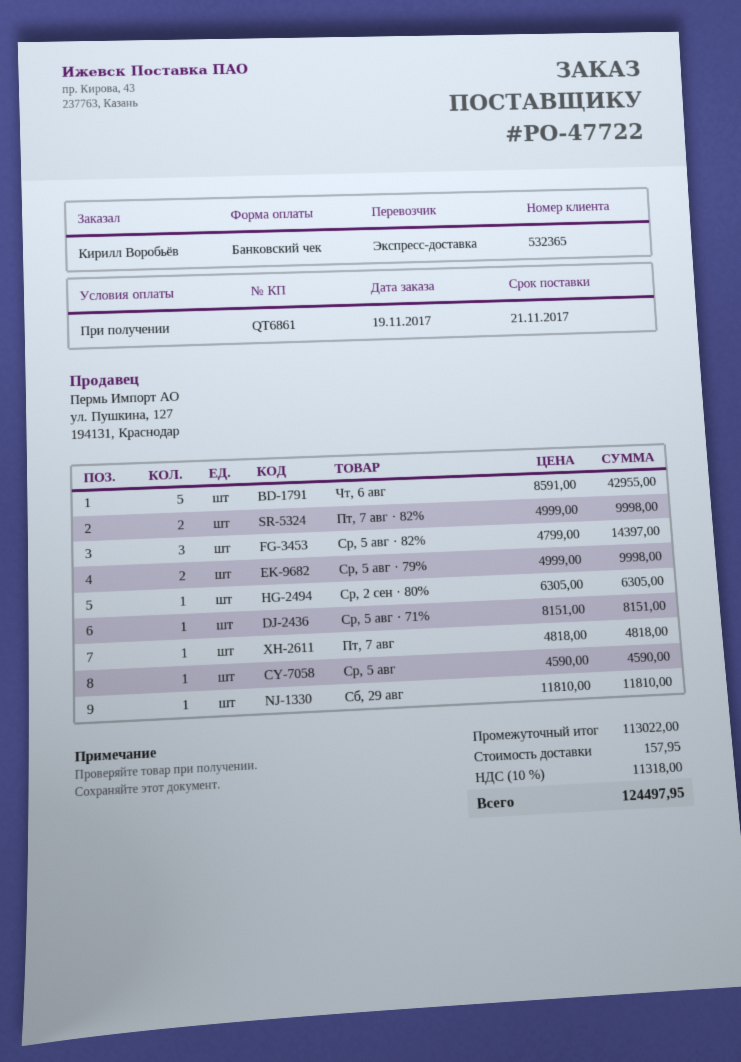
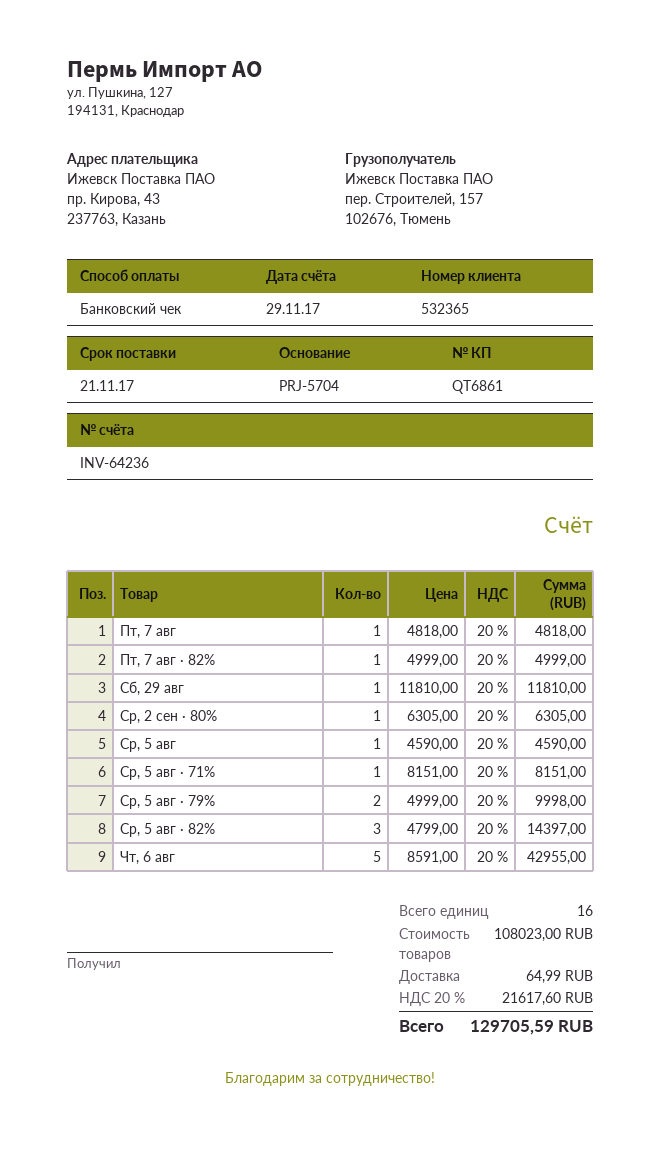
Пт, 7 авг · 82%: 2 x 4999.00 = 9998.00 -> 1 x 4999.00 = 4999.00
subtotal: 113022.00 -> 108023.00
shipping: 157.95 -> 64.99
tax: 10% = 11318.00 -> 20% = 21617.60
total: 124497.95 -> 129705.59

